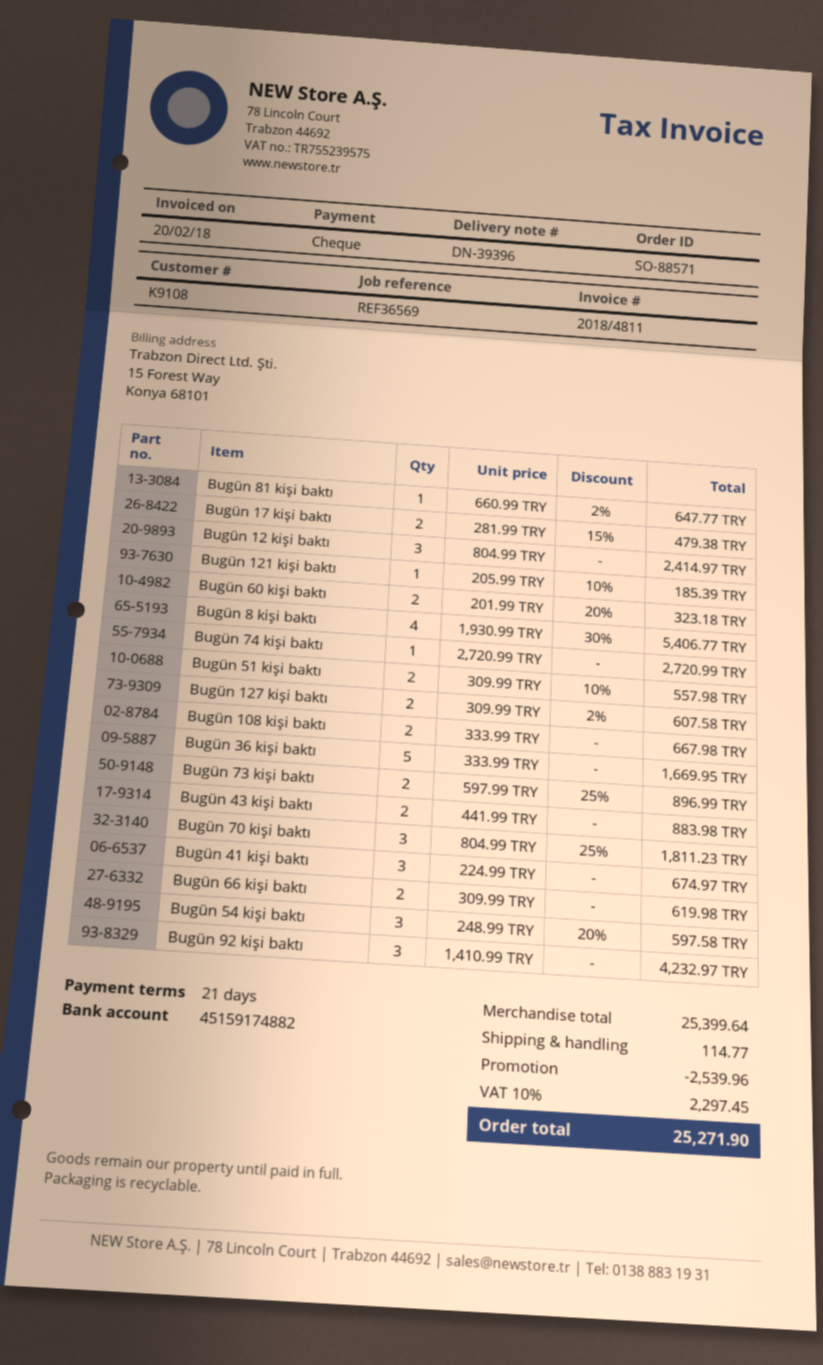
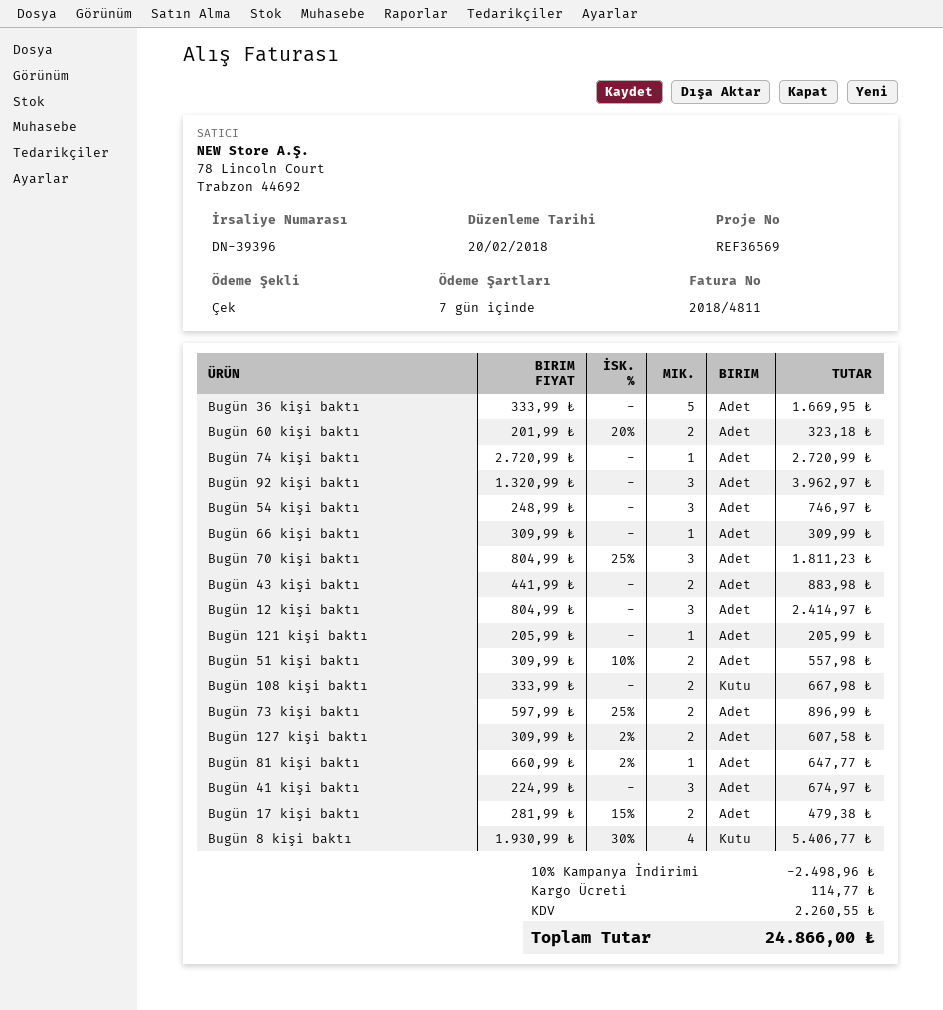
payment terms: 21 days -> 7 days
Bugün 121 kişi baktı: 1 x 205.99 - 10% = 185.39 -> 1 x 205.99 = 205.99
Bugün 66 kişi baktı: 2 x 309.99 = 619.98 -> 1 x 309.99 = 309.99
Bugün 54 kişi baktı: 3 x 248.99 - 20% = 597.58 -> 3 x 248.99 = 746.97
Bugün 92 kişi baktı: 3 x 1410.99 = 4232.97 -> 3 x 1320.99 = 3962.97
discount: 2539.96 -> 2498.96
tax: 2297.45 -> 2260.55
total: 25271.90 -> 24866.00

